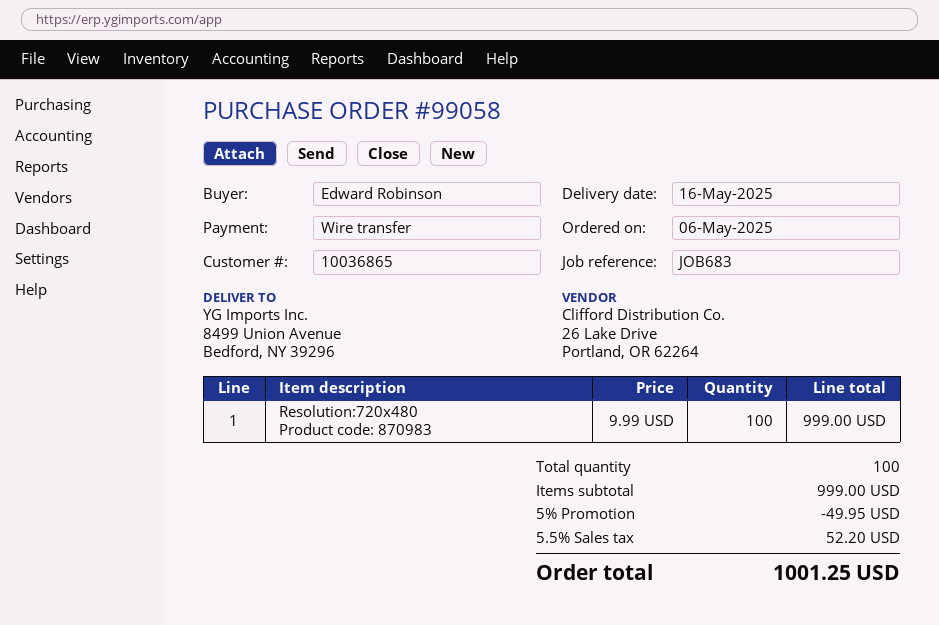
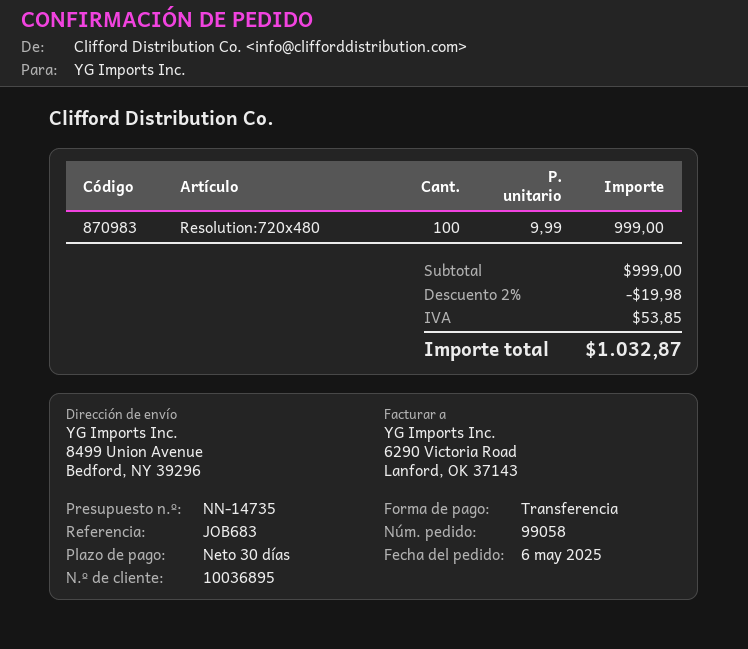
customer number: 10036865 -> 10036895
discount: 5% = 49.95 -> 2% = 19.98
tax: 52.20 -> 53.85
total: 1001.25 -> 1032.87

